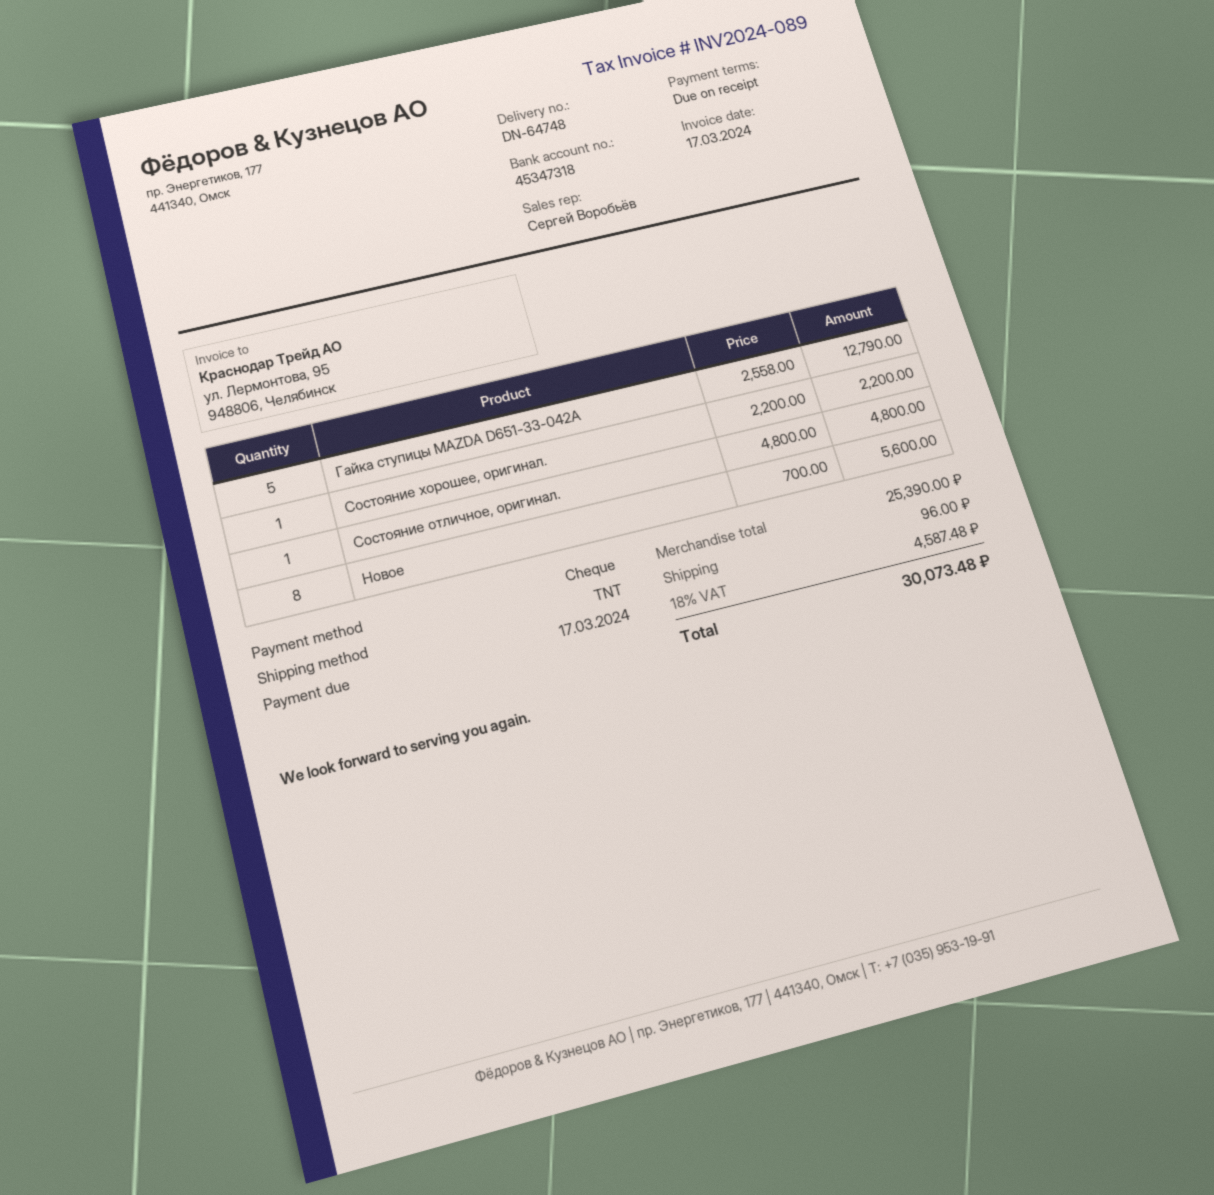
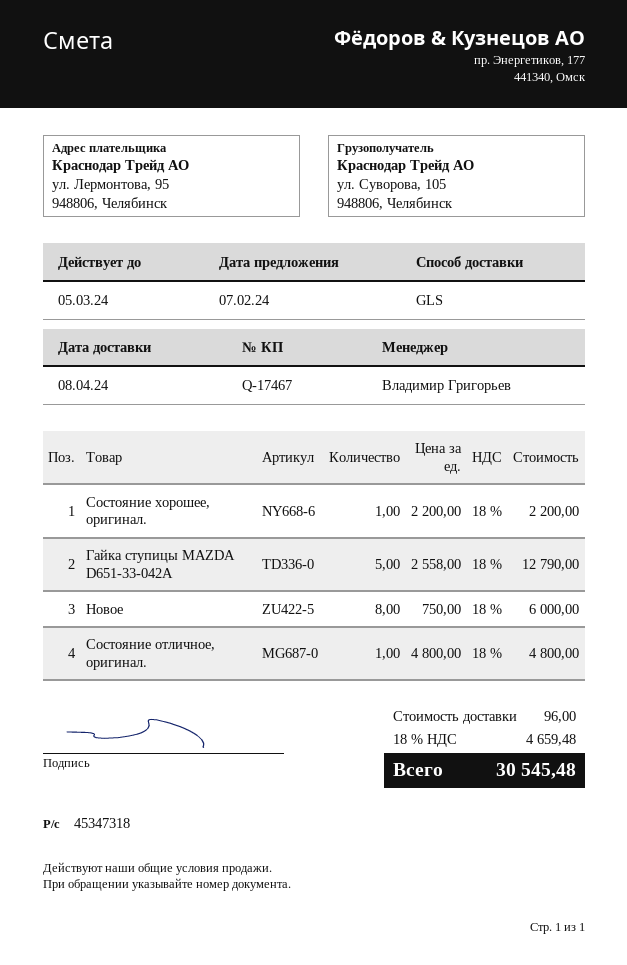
sales rep: Сергей Воробьёв -> Владимир Григорьев
shipping method: TNT -> GLS
Новое: 8 x 700.00 = 5600.00 -> 8 x 750.00 = 6000.00
tax: 18% = 4587.48 -> 18% = 4659.48
total: 30073.48 -> 30545.48

